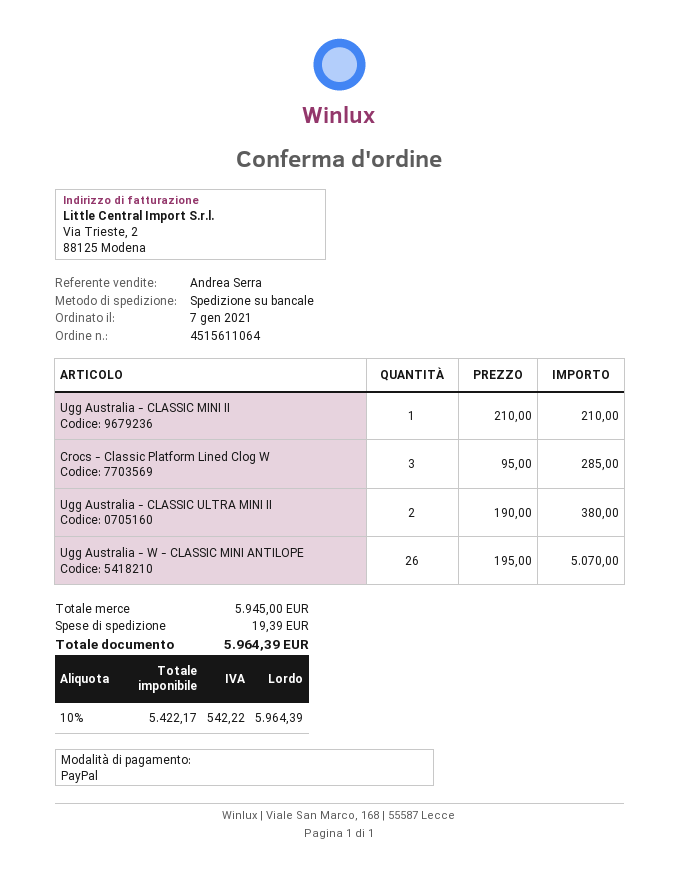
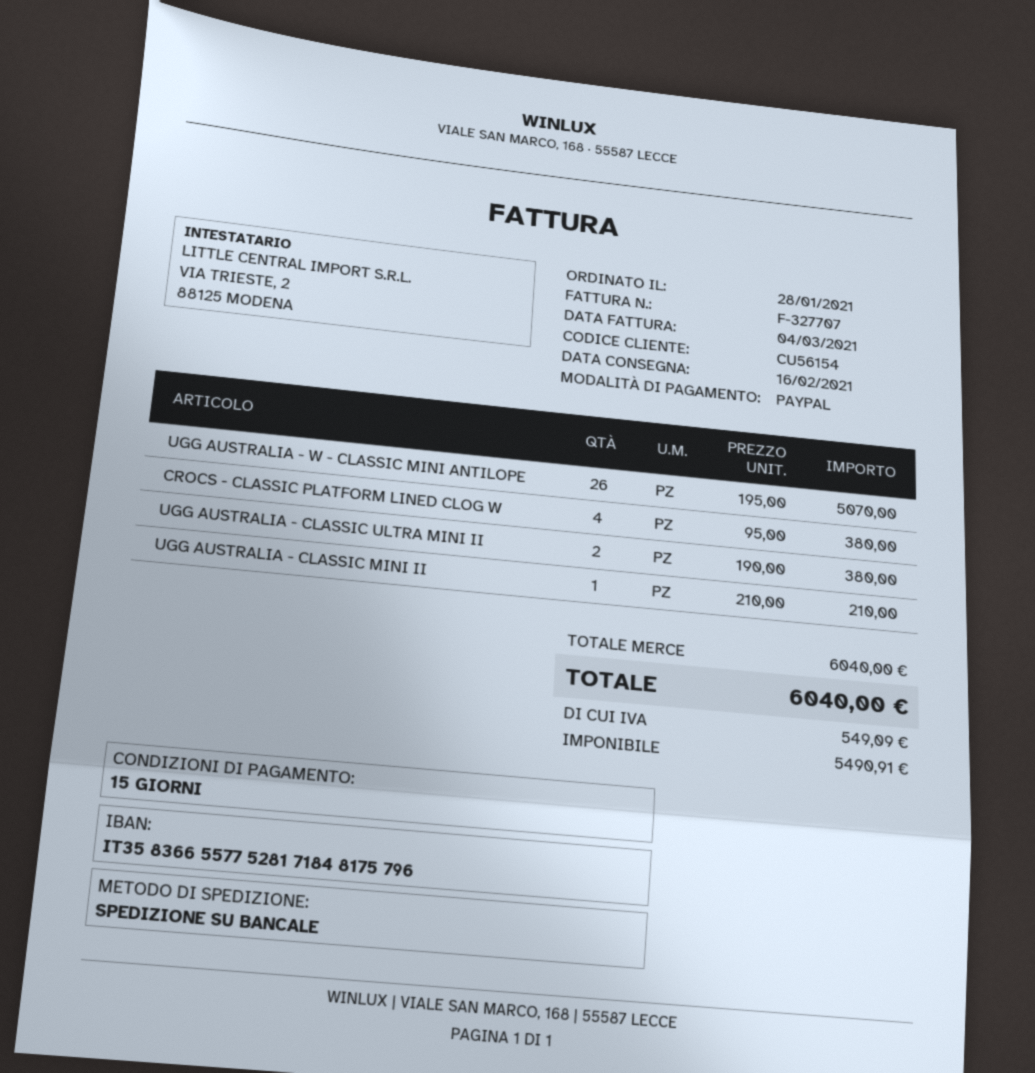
order date: 2021-01-07 -> 2021-01-28
Crocs - Classic Platform Lined Clog W: 3 x 95.00 = 285.00 -> 4 x 95.00 = 380.00
subtotal: 5945.00 -> 6040.00
shipping: 19.39 -> none
net: 5422.17 -> 5490.91
tax: 542.22 -> 549.09
total: 5964.39 -> 6040.00

